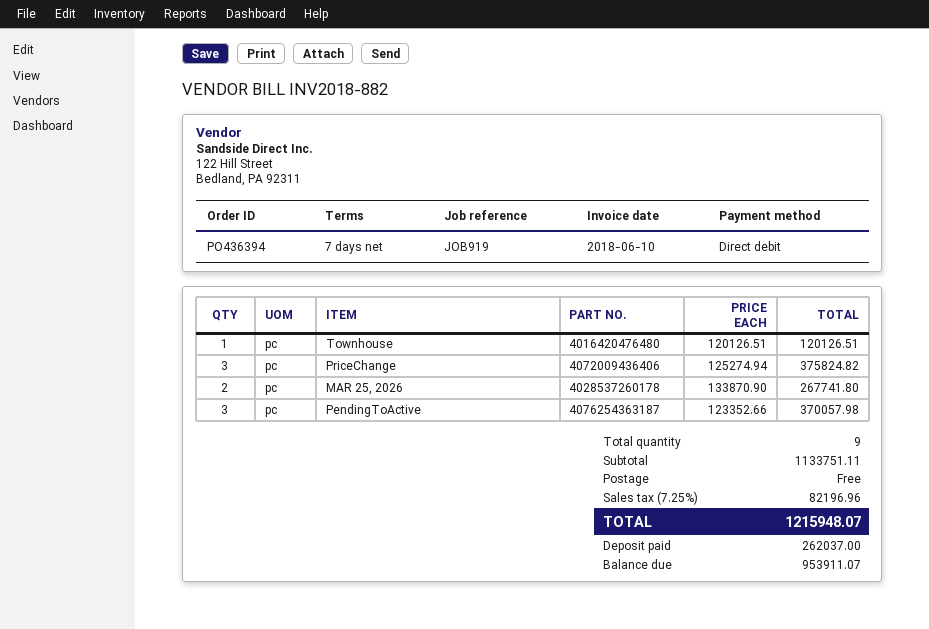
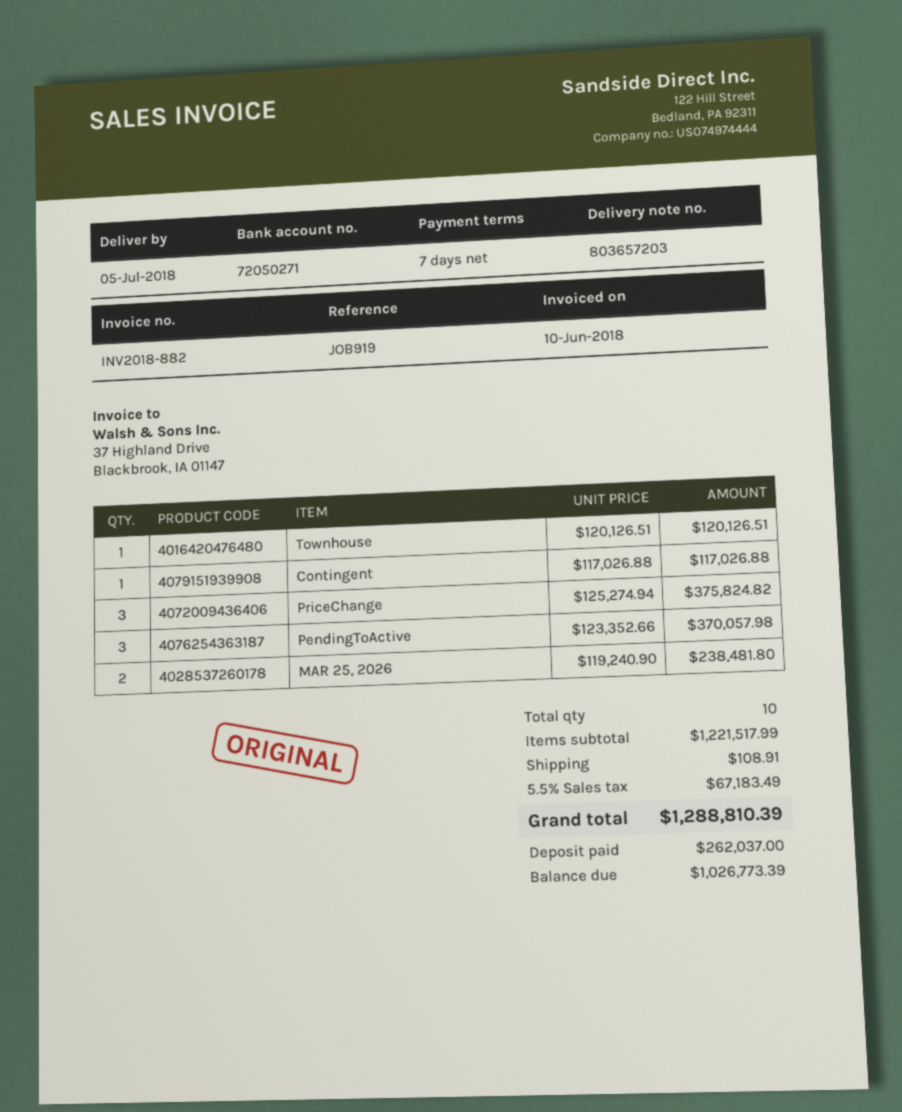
MAR 25, 2026: 2 x 133870.90 = 267741.80 -> 2 x 119240.90 = 238481.80
Contingent: none -> 1 x 117026.88 = 117026.88
total quantity: 9 -> 10
subtotal: 1133751.11 -> 1221517.99
shipping: 0.00 -> 108.91
tax: 7.25% = 82196.96 -> 5.5% = 67183.49
total: 1215948.07 -> 1288810.39
balance: 953911.07 -> 1026773.39

